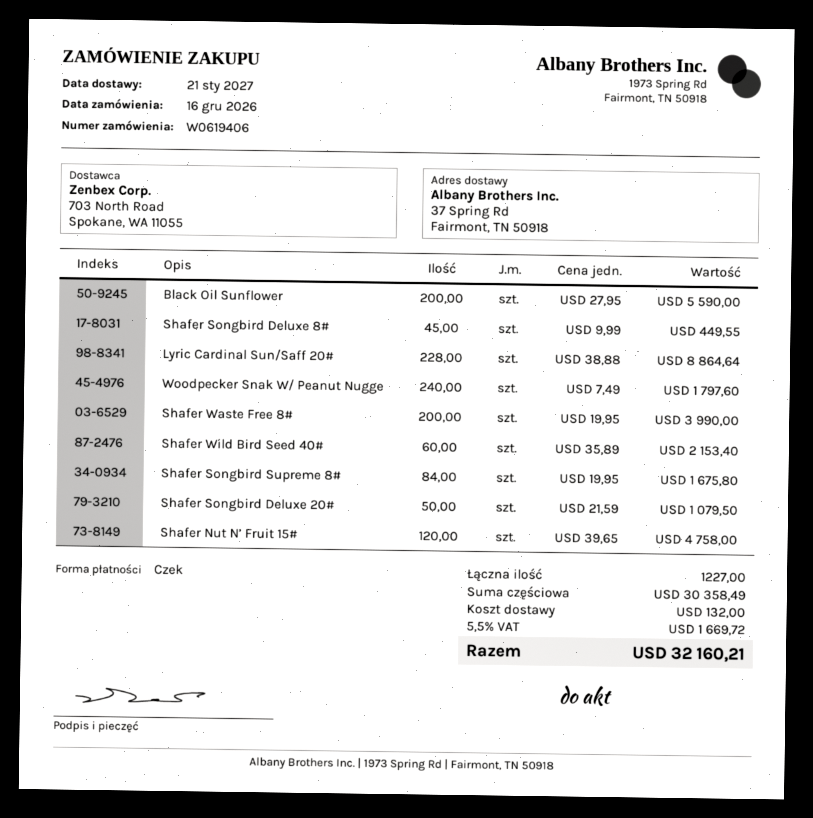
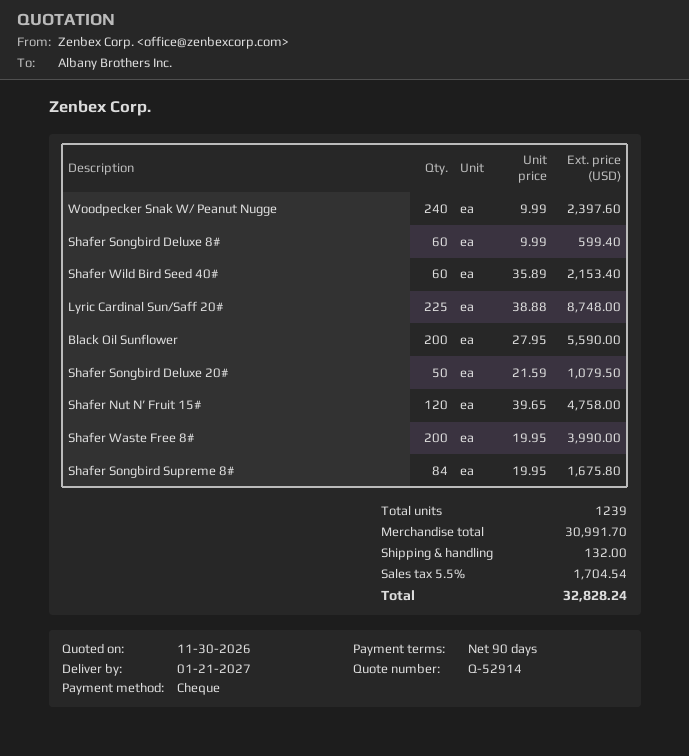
Shafer Songbird Deluxe 8#: 45 x 9.99 = 449.55 -> 60 x 9.99 = 599.40
Lyric Cardinal Sun/Saff 20#: 228 x 38.88 = 8864.64 -> 225 x 38.88 = 8748.00
Woodpecker Snak W/ Peanut Nugge: 240 x 7.49 = 1797.60 -> 240 x 9.99 = 2397.60
total quantity: 1227 -> 1239
subtotal: 30358.49 -> 30991.70
tax: 5.5% = 1669.72 -> 5.5% = 1704.54
total: 32160.21 -> 32828.24

